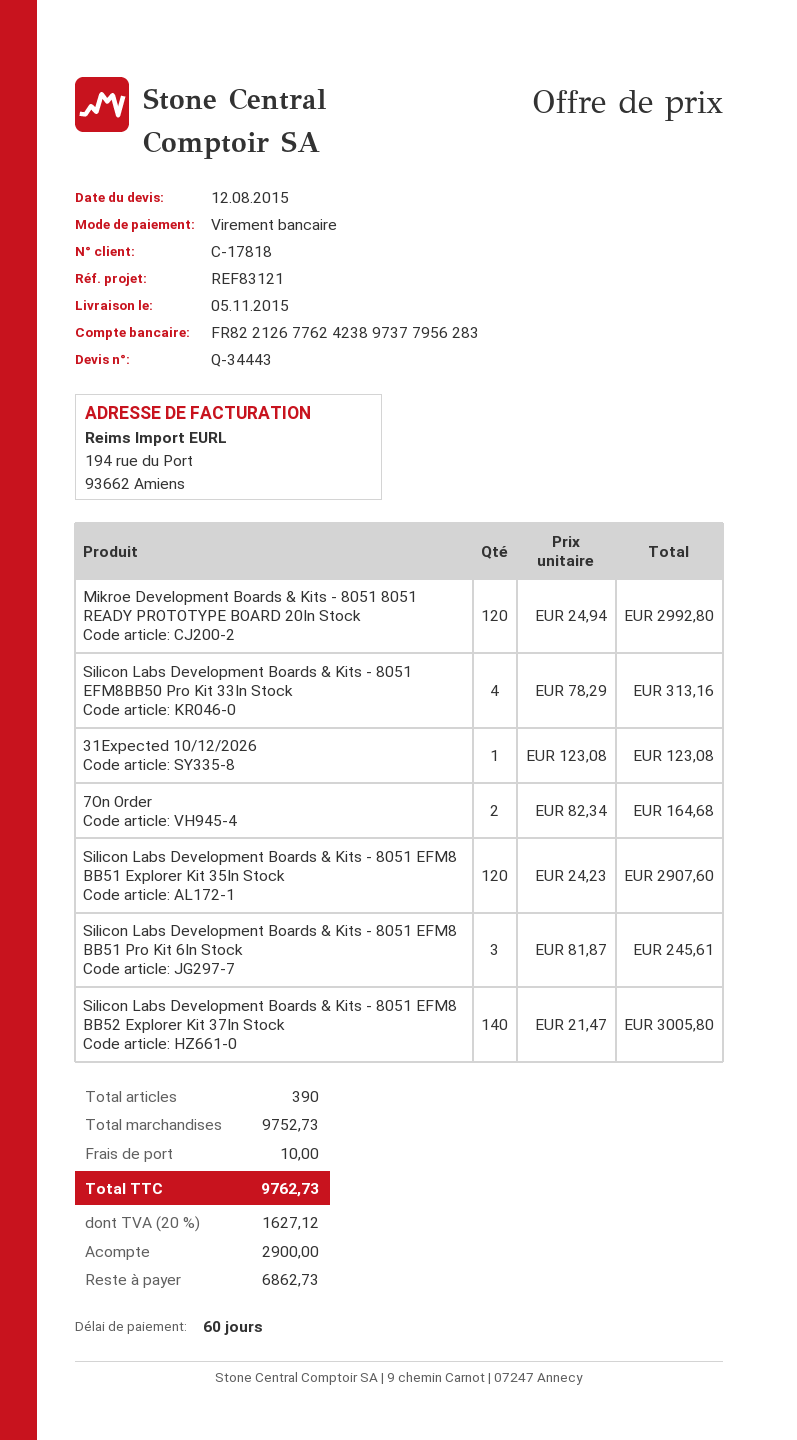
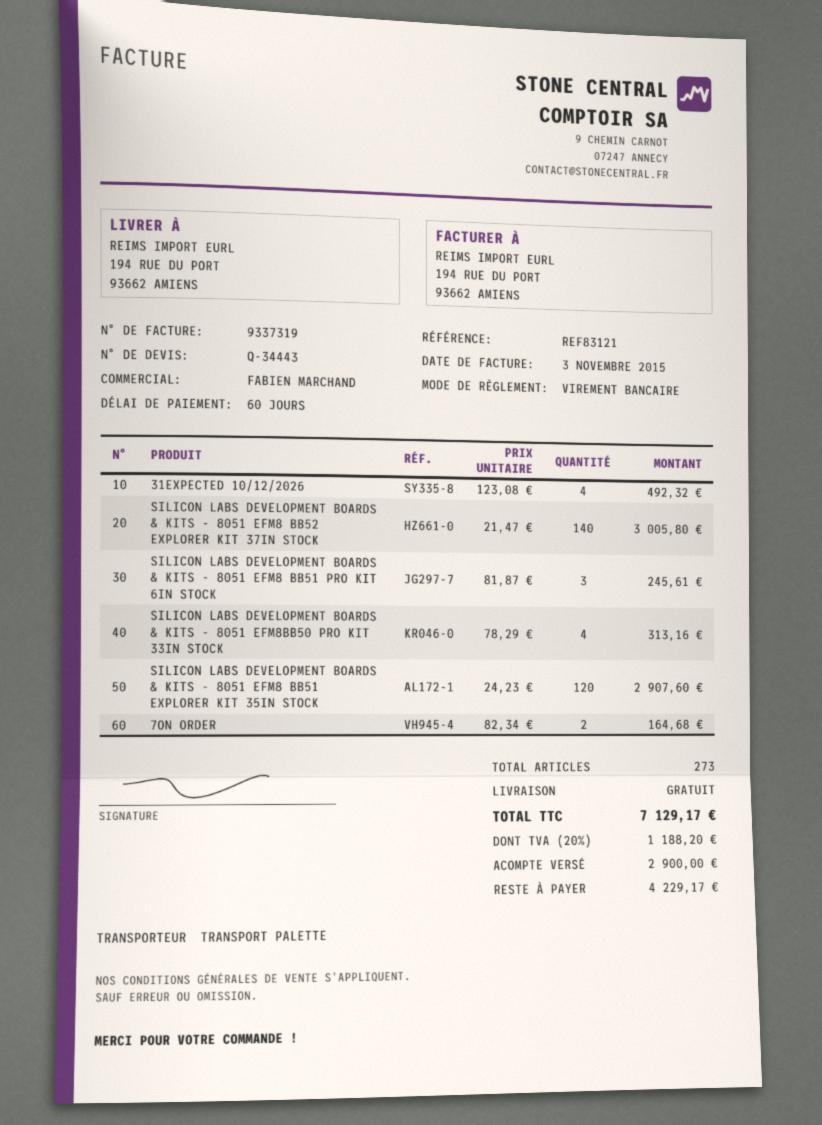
Mikroe Development Boards & Kits - 8051 8051 READY PROTOTYPE BOARD 20In Stock: 120 x 24.94 = 2992.80 -> none
31Expected 10/12/2026: 1 x 123.08 = 123.08 -> 4 x 123.08 = 492.32
total quantity: 390 -> 273
shipping: 10.00 -> 0.00
tax: 20% = 1627.12 -> 20% = 1188.20
total: 9762.73 -> 7129.17
balance: 6862.73 -> 4229.17

